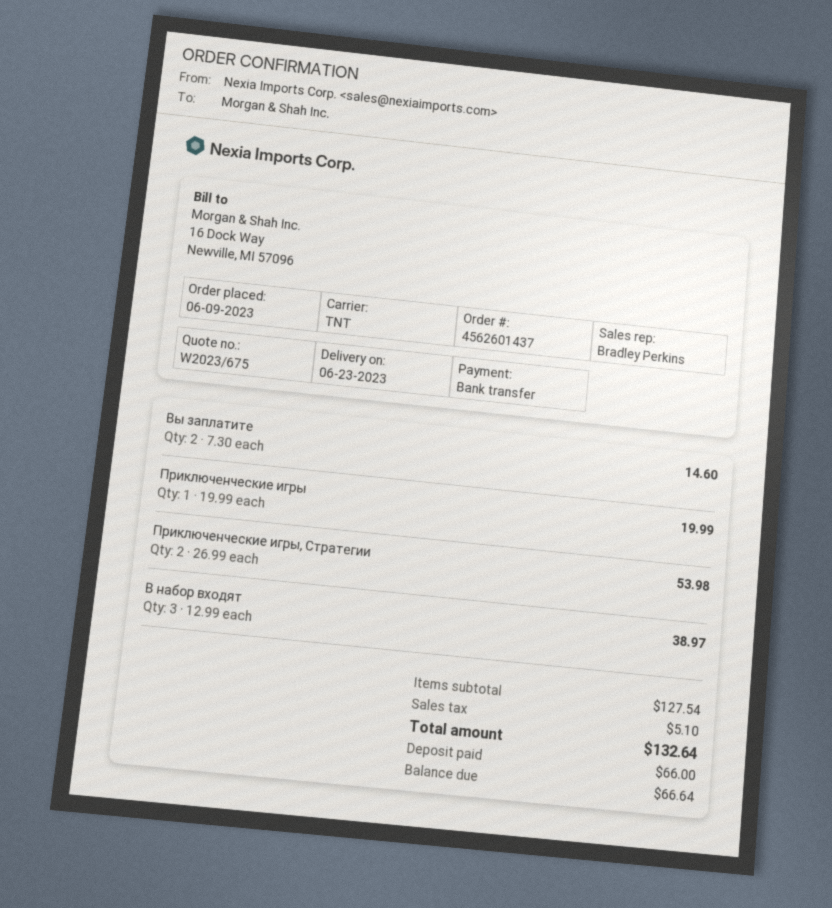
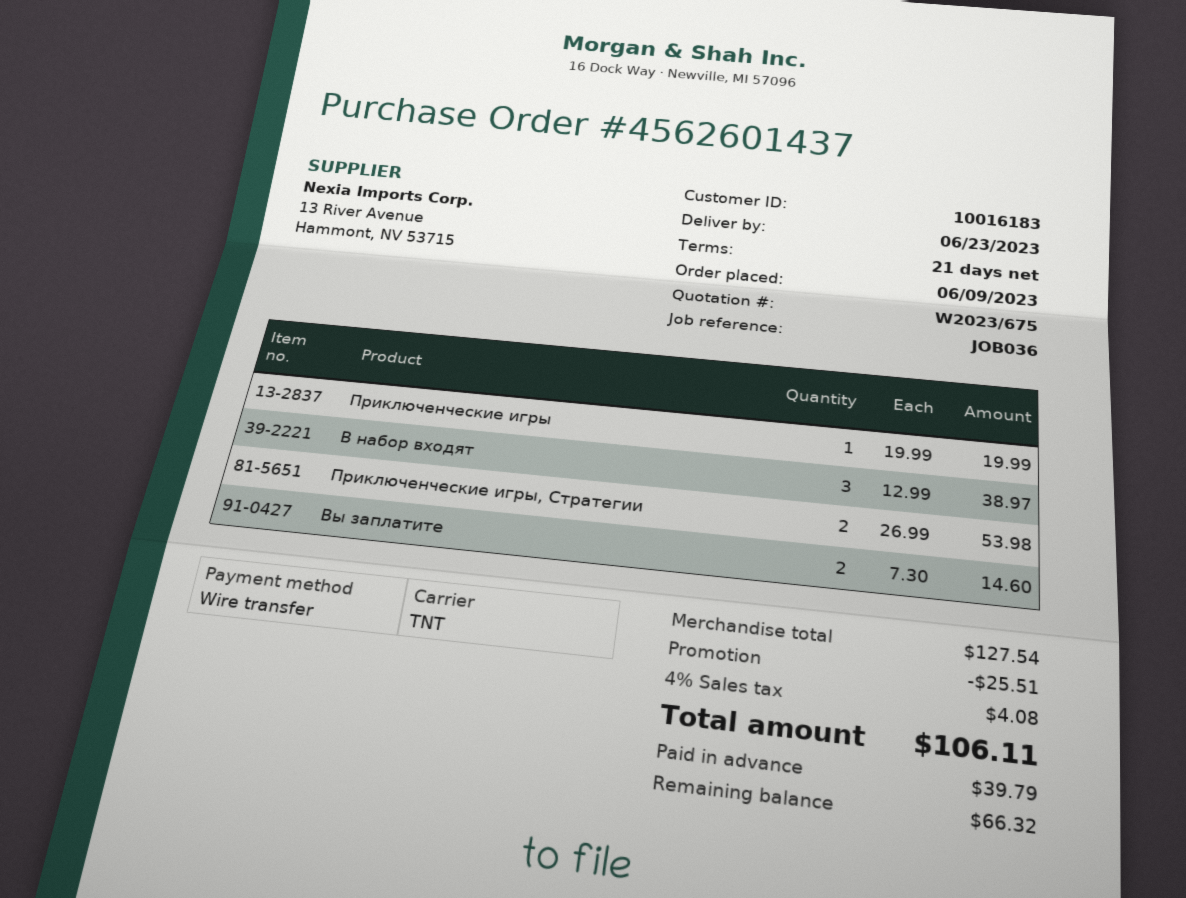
discount: none -> 25.51
tax: 5.10 -> 4.08
total: 132.64 -> 106.11
deposit: 66.00 -> 39.79
balance: 66.64 -> 66.32

